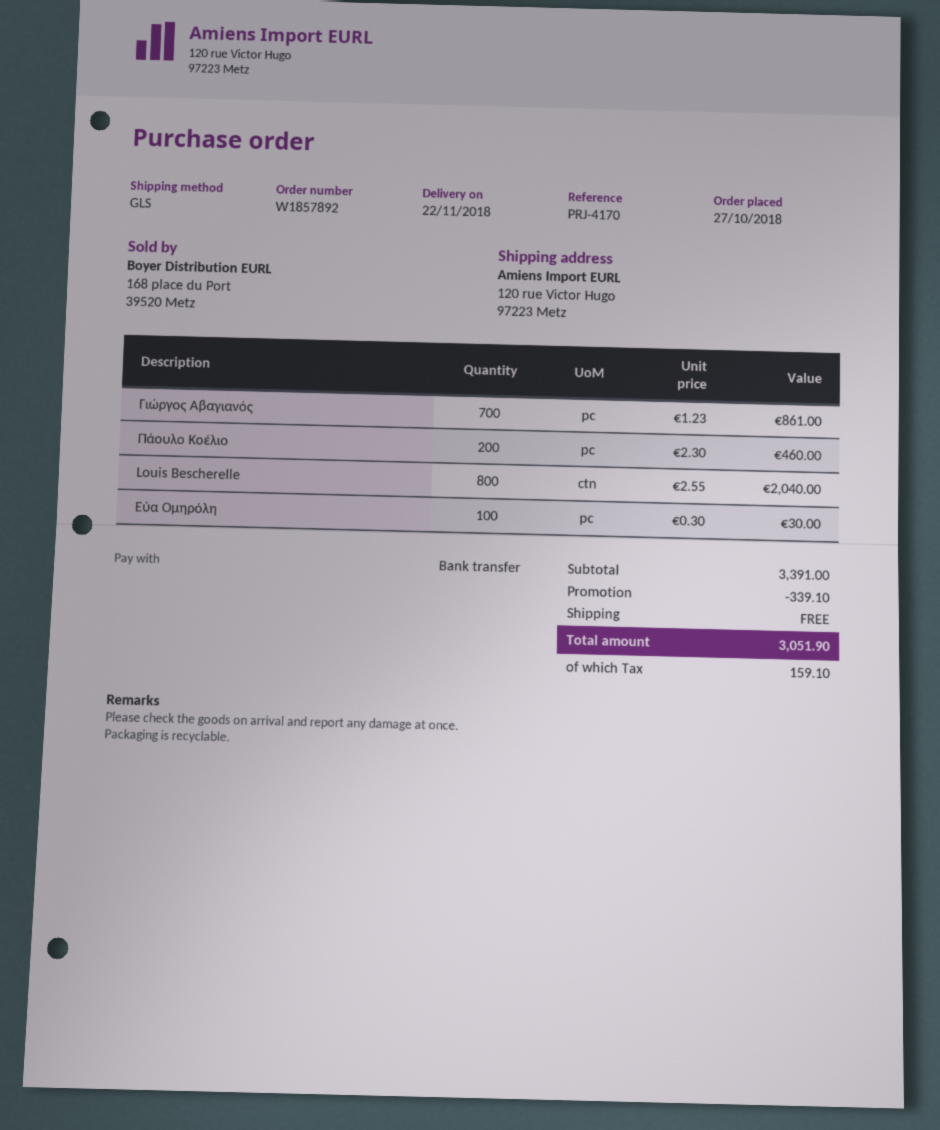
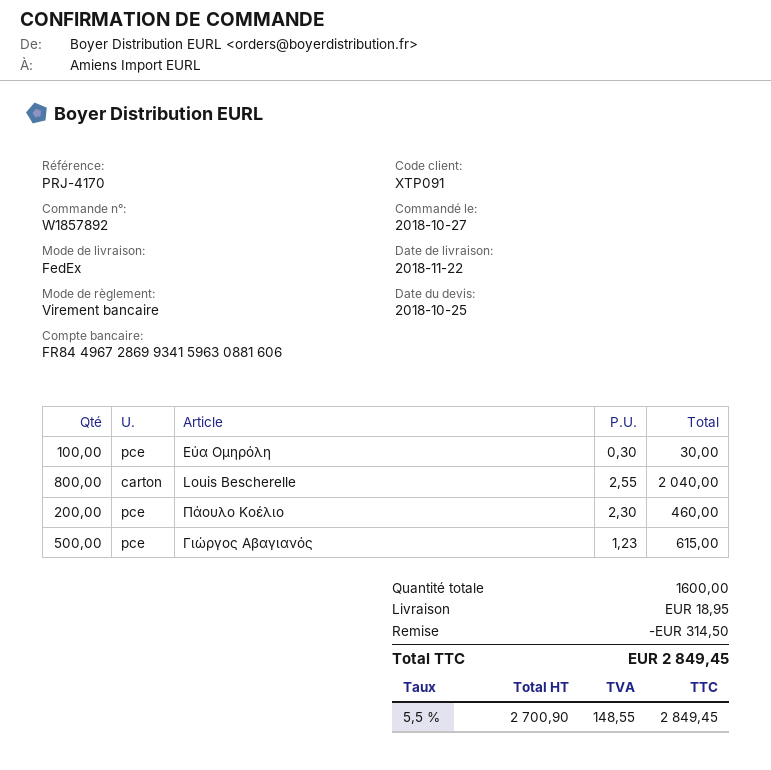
shipping method: GLS -> FedEx
Γιώργος Αβαγιανός: 700 x 1.23 = 861.00 -> 500 x 1.23 = 615.00
discount: 339.10 -> 314.50
shipping: 0.00 -> 18.95
tax: 159.10 -> 148.55
total: 3051.90 -> 2849.45

